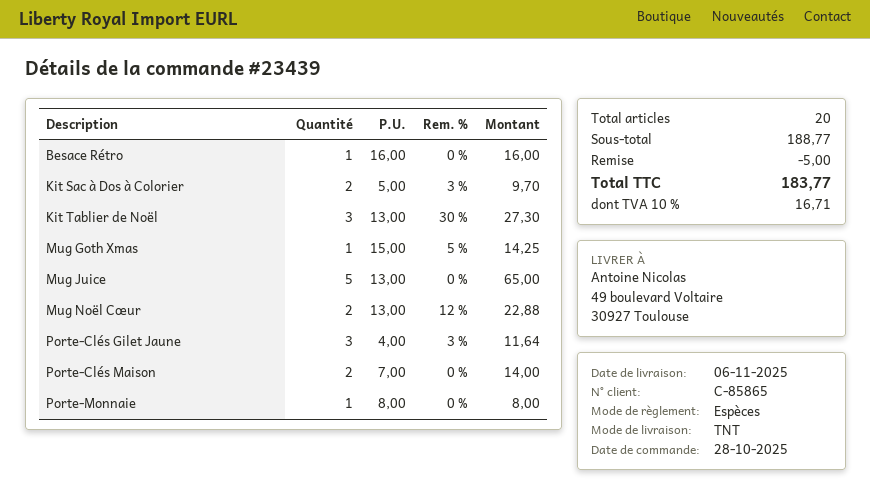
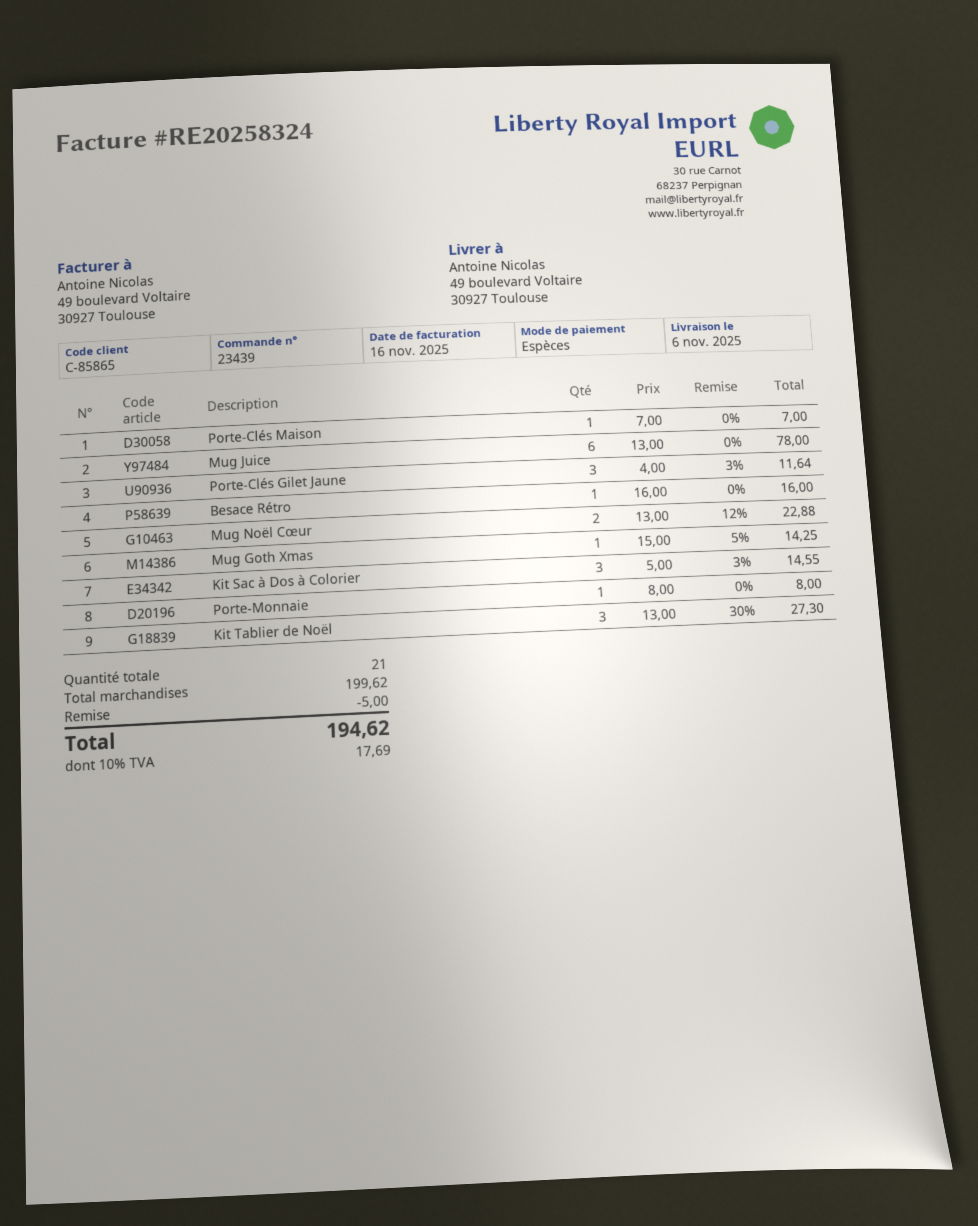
Kit Sac à Dos à Colorier: 2 x 5.00 - 3% = 9.70 -> 3 x 5.00 - 3% = 14.55
Mug Juice: 5 x 13.00 = 65.00 -> 6 x 13.00 = 78.00
Porte-Clés Maison: 2 x 7.00 = 14.00 -> 1 x 7.00 = 7.00
total quantity: 20 -> 21
subtotal: 188.77 -> 199.62
tax: 10% = 16.71 -> 10% = 17.69
total: 183.77 -> 194.62

